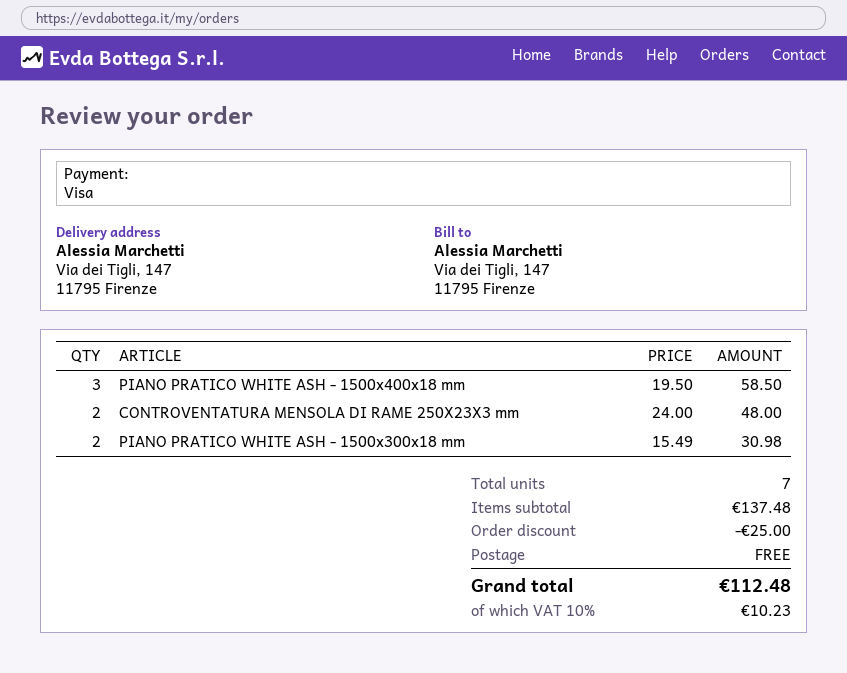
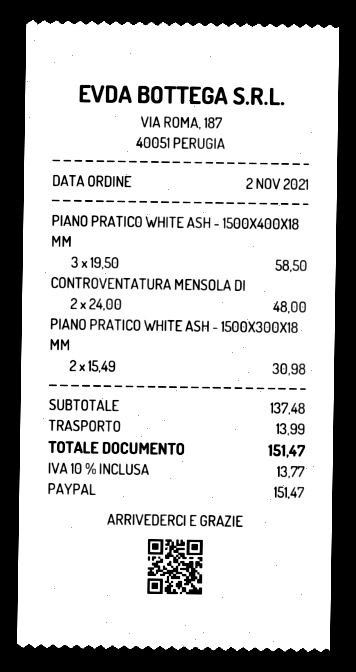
payment method: Visa -> PayPal
discount: 25.00 -> none
shipping: 0.00 -> 13.99
tax: 10% = 10.23 -> 10% = 13.77
total: 112.48 -> 151.47

